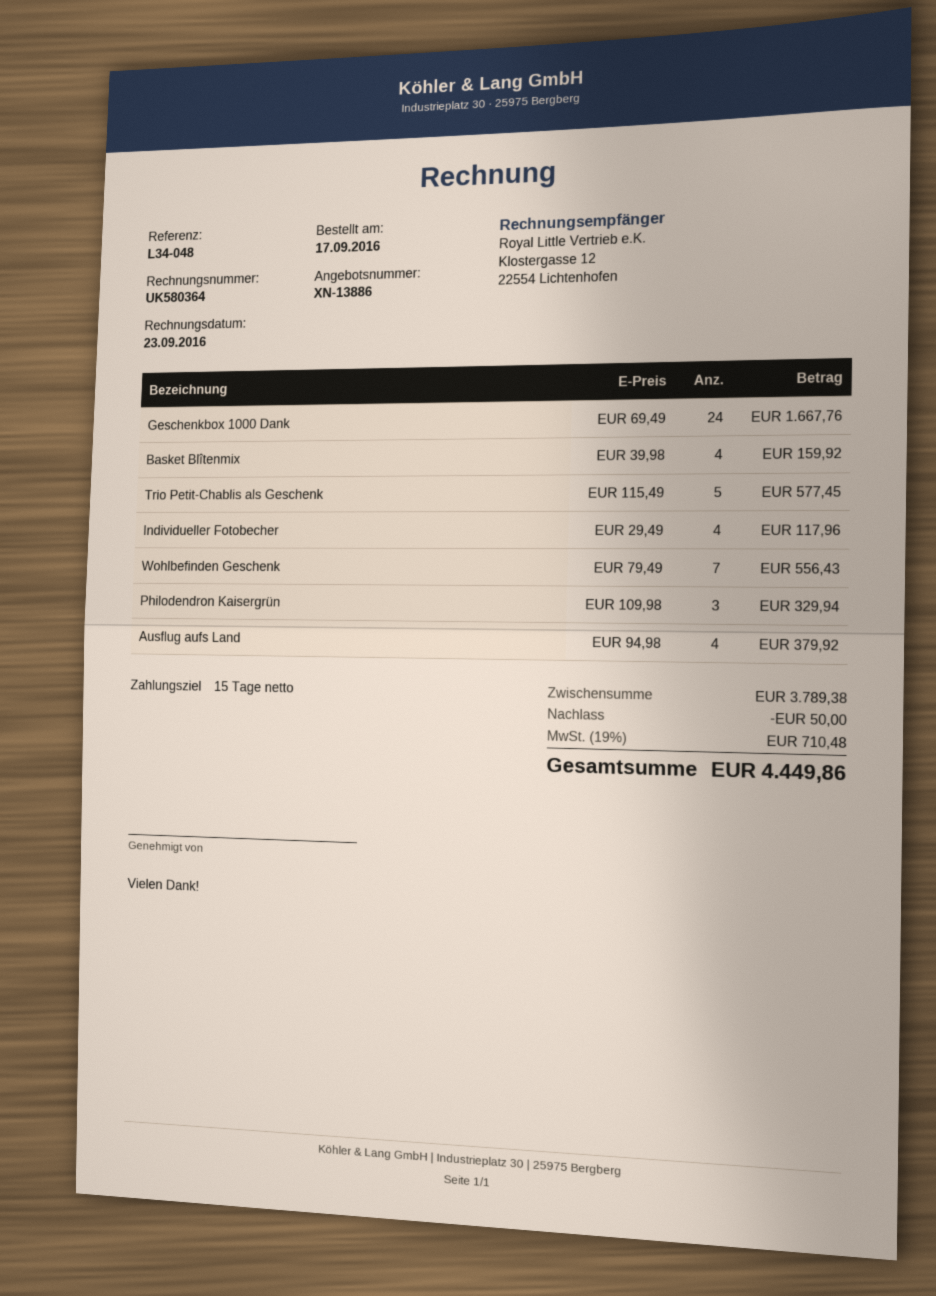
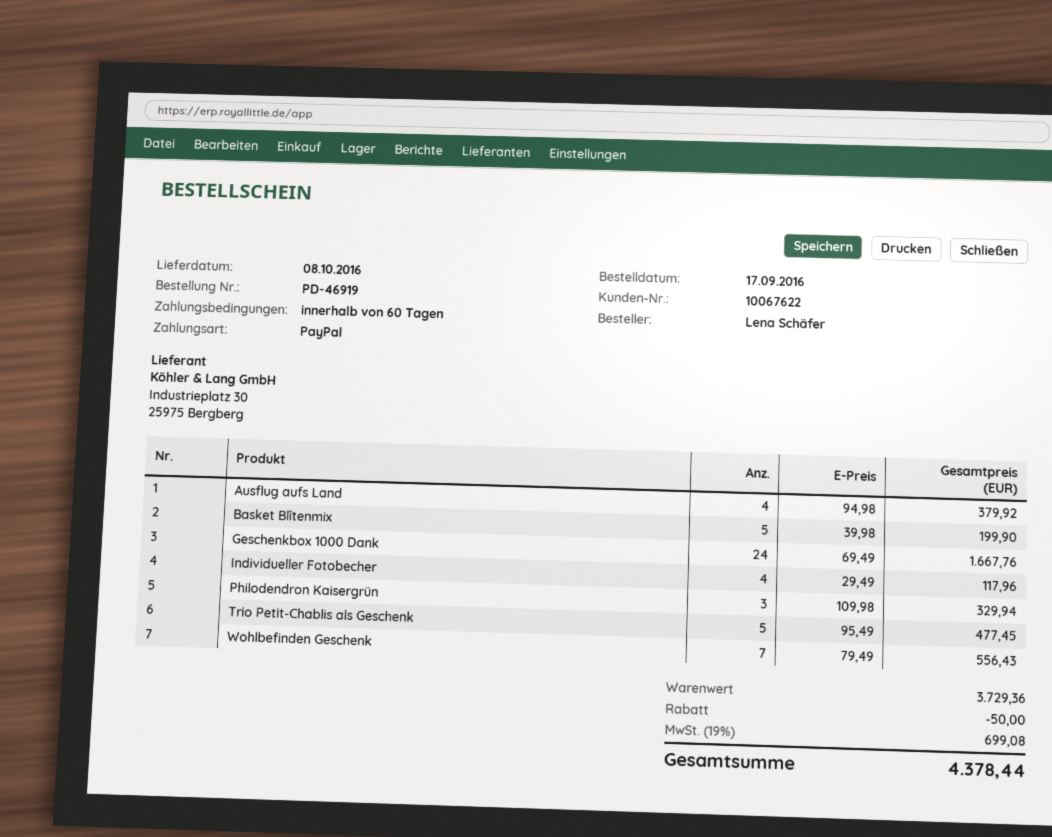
payment terms: 15 days -> 60 days
Basket Blîtenmix: 4 x 39.98 = 159.92 -> 5 x 39.98 = 199.90
Trio Petit-Chablis als Geschenk: 5 x 115.49 = 577.45 -> 5 x 95.49 = 477.45
subtotal: 3789.38 -> 3729.36
tax: 19% = 710.48 -> 19% = 699.08
total: 4449.86 -> 4378.44

